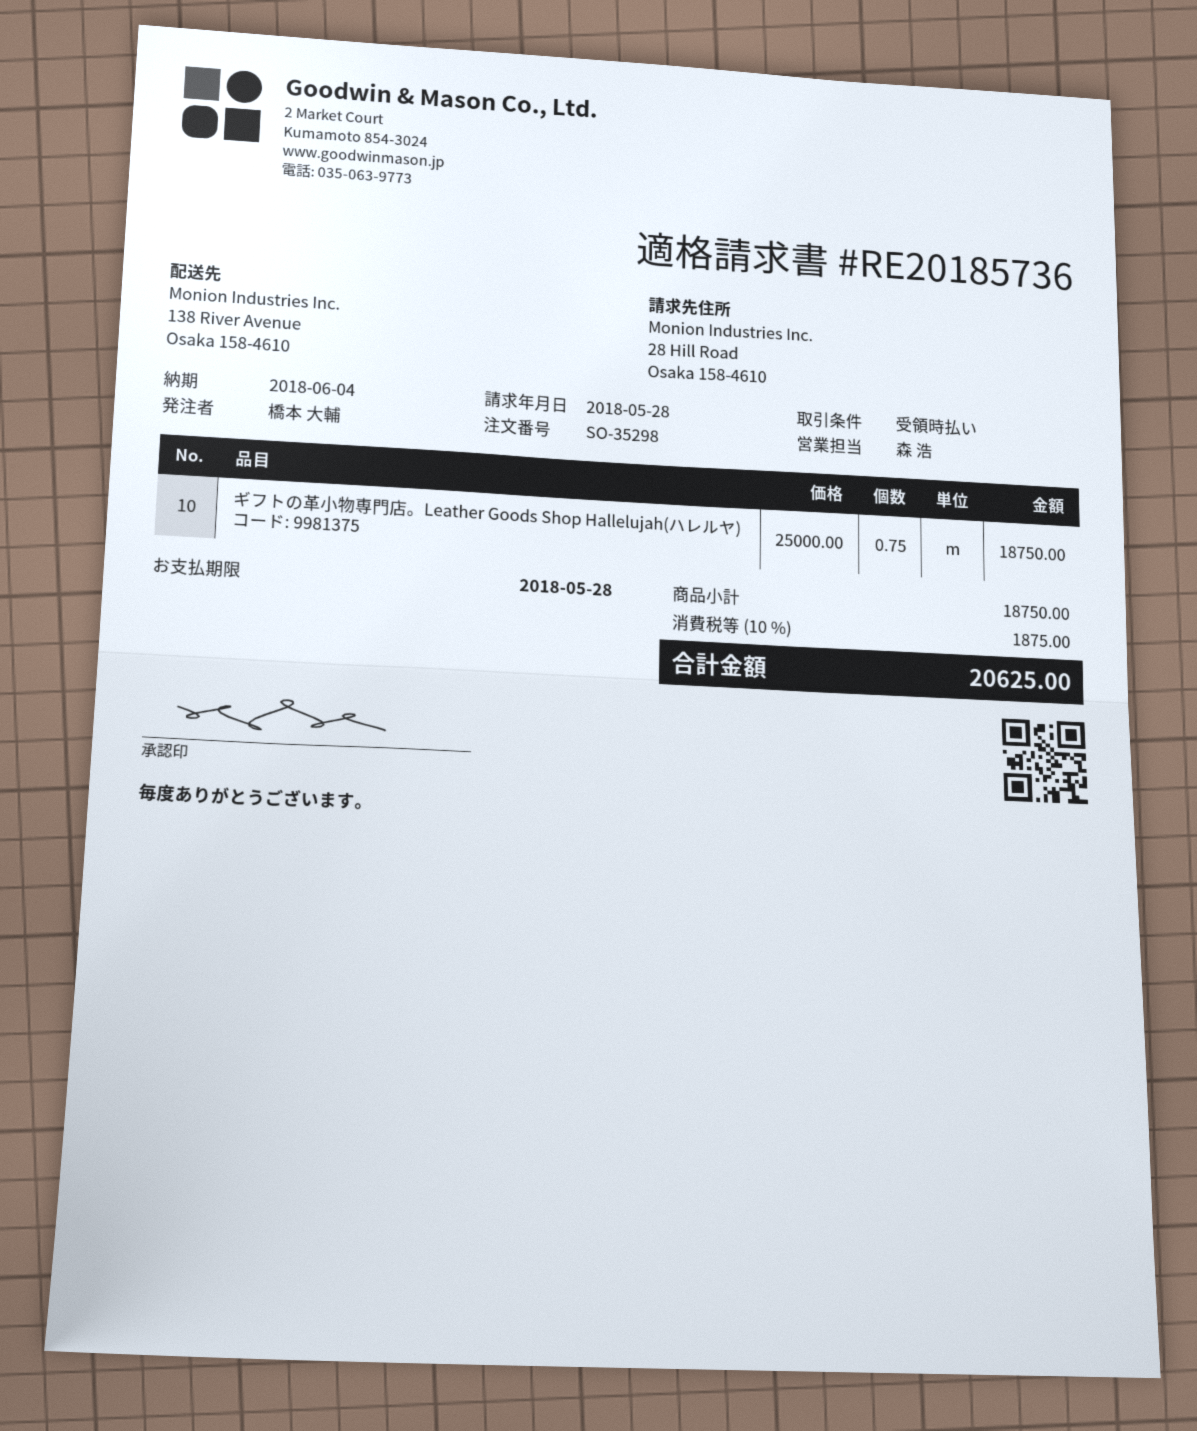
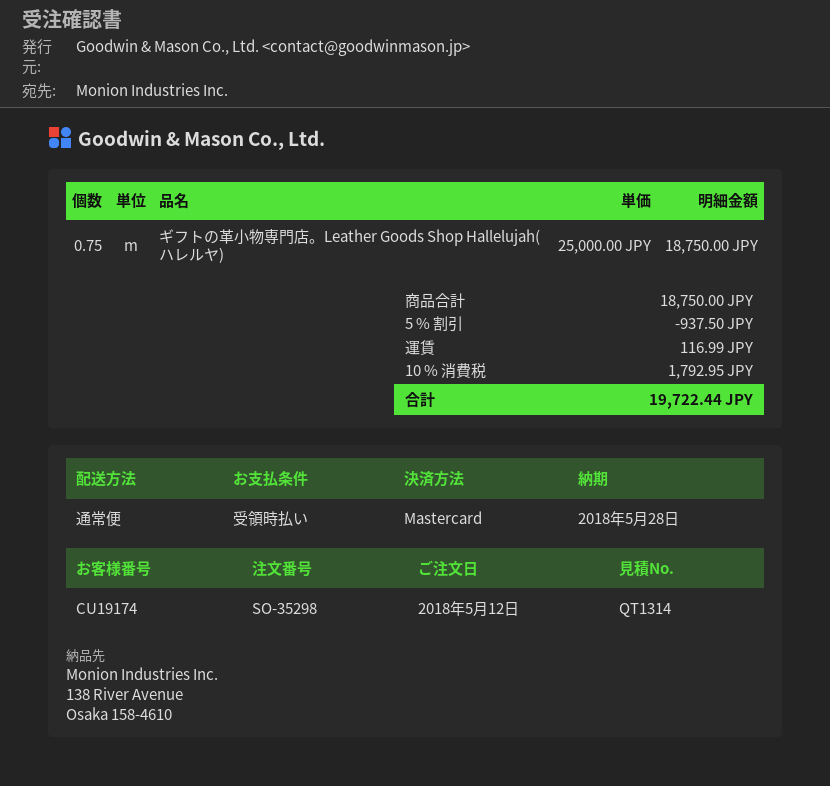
delivery date: 2018-06-04 -> 2018-05-28
discount: none -> 5% = 937.50
shipping: none -> 116.99
tax: 10% = 1875.00 -> 10% = 1792.95
total: 20625.00 -> 19722.44

